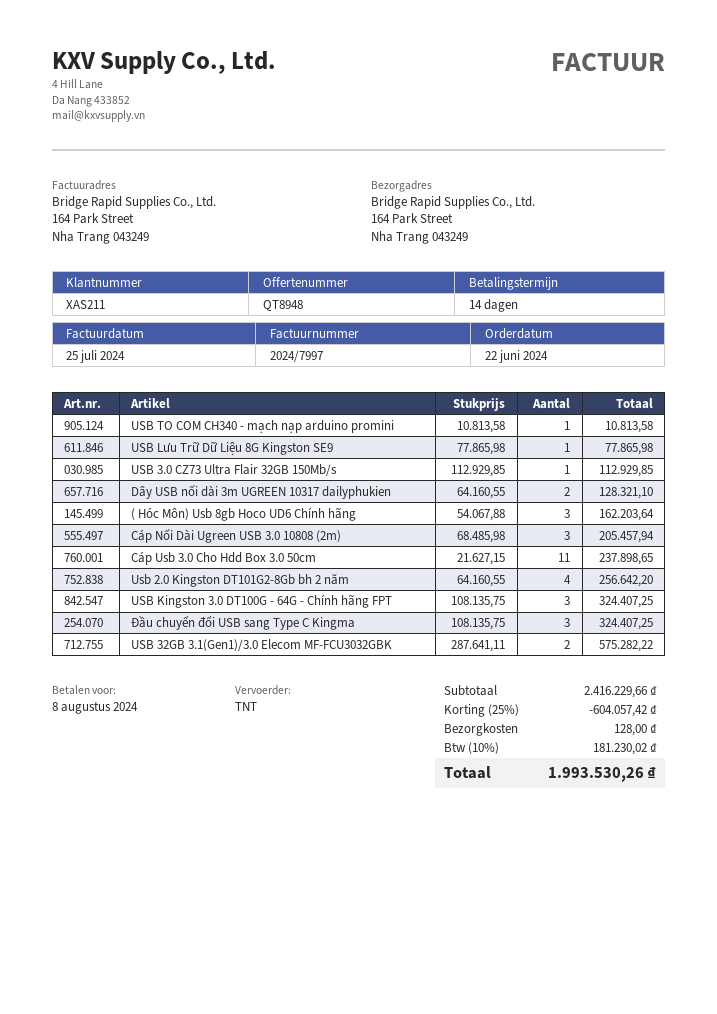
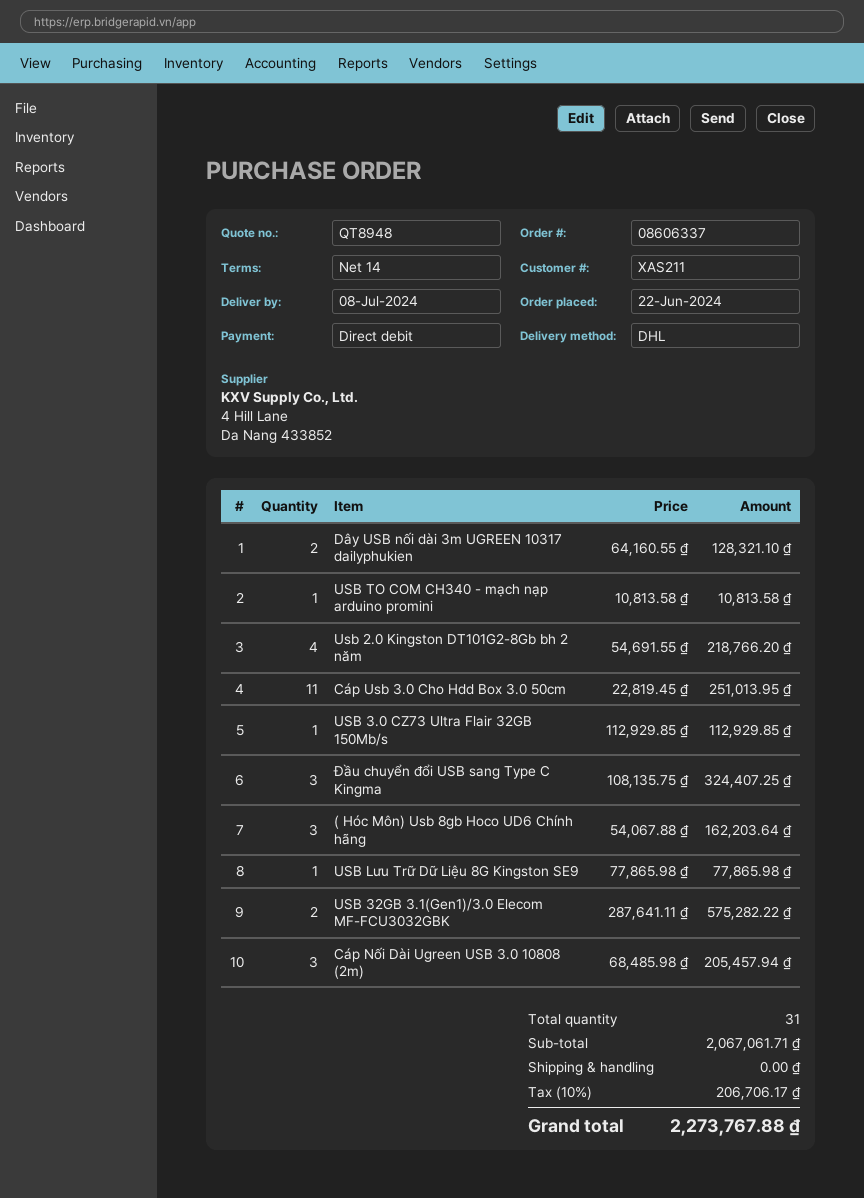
shipping method: TNT -> DHL
Cáp Usb 3.0 Cho Hdd Box 3.0 50cm: 11 x 21627.15 = 237898.65 -> 11 x 22819.45 = 251013.95
Usb 2.0 Kingston DT101G2-8Gb bh 2 năm: 4 x 64160.55 = 256642.20 -> 4 x 54691.55 = 218766.20
USB Kingston 3.0 DT100G - 64G - Chính hãng FPT: 3 x 108135.75 = 324407.25 -> none
subtotal: 2416229.66 -> 2067061.71
discount: 25% = 604057.42 -> none
shipping: 128.00 -> 0.00
tax: 10% = 181230.02 -> 10% = 206706.17
total: 1993530.26 -> 2273767.88

